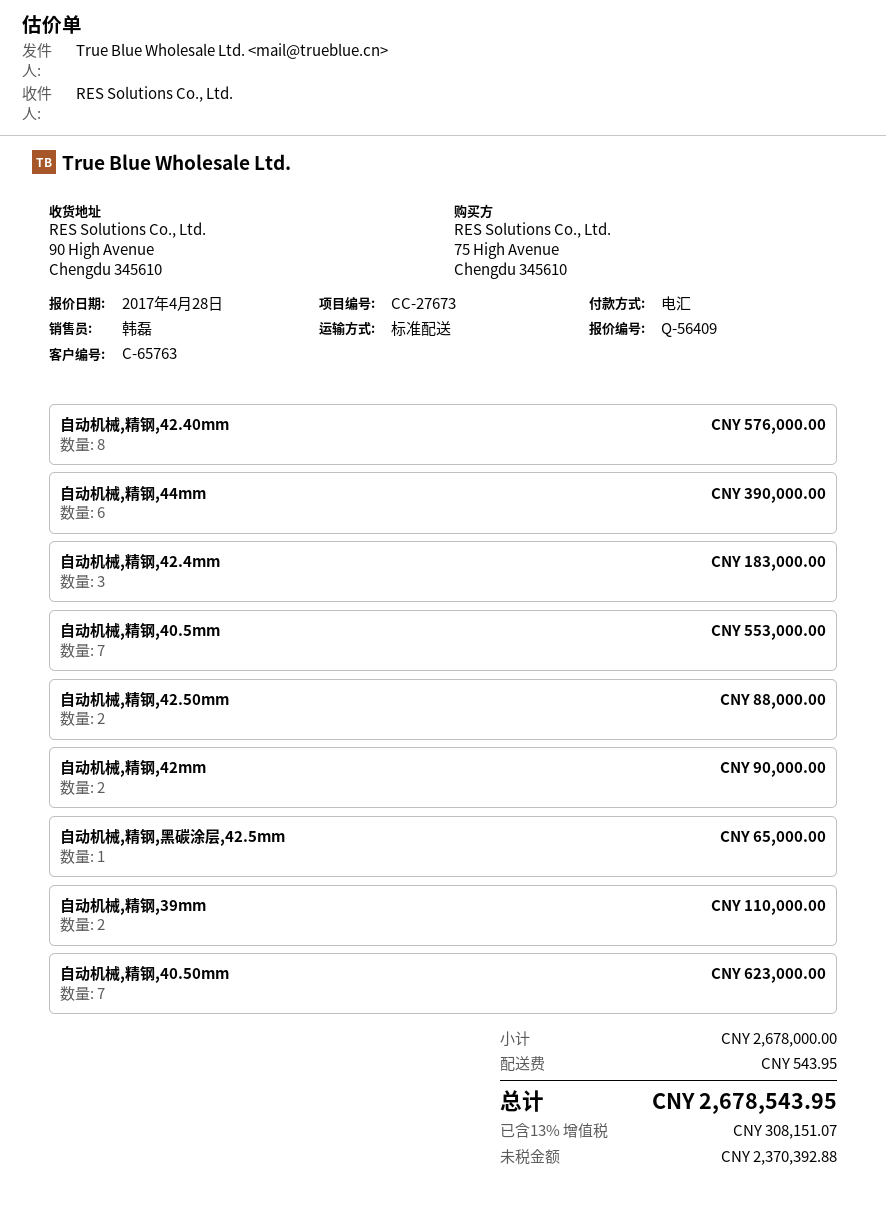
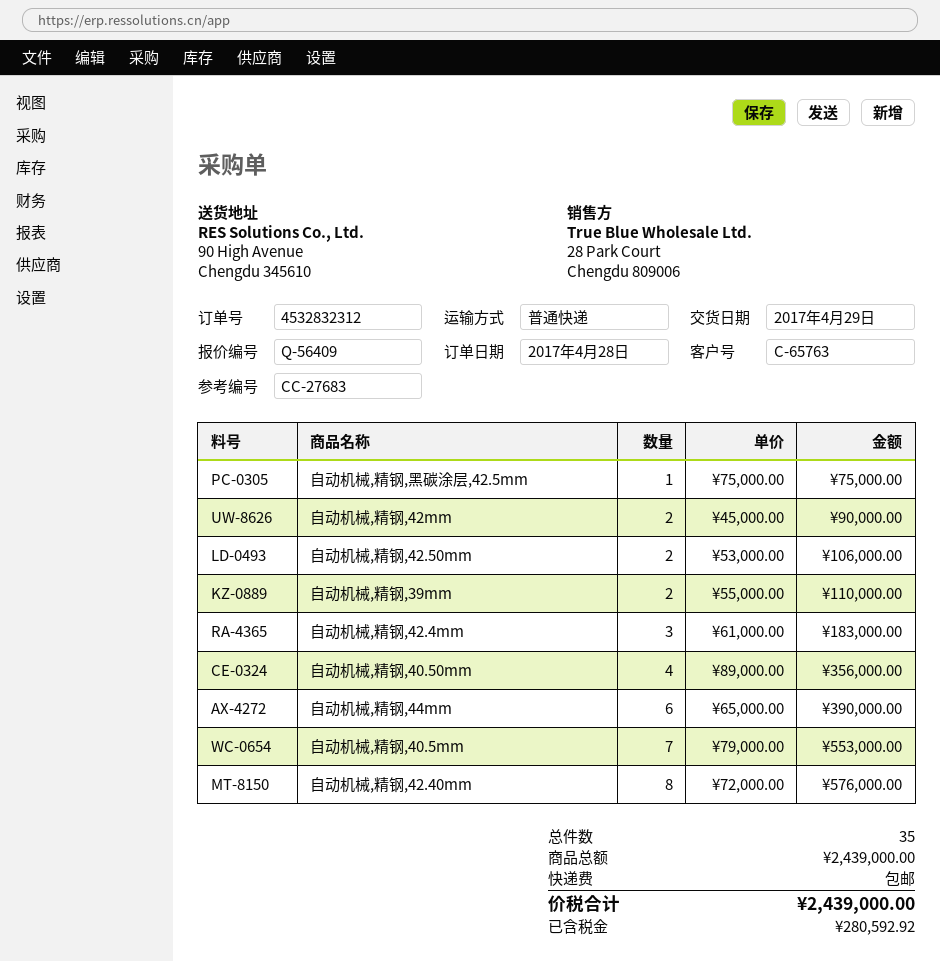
reference: CC-27673 -> CC-27683
自动机械,精钢,42.50mm: 2 for 88000.00 -> 2 for 106000.00
自动机械,精钢,黑碳涂层,42.5mm: 1 for 65000.00 -> 1 for 75000.00
自动机械,精钢,40.50mm: 7 for 623000.00 -> 4 for 356000.00
subtotal: 2678000.00 -> 2439000.00
shipping: 543.95 -> 0.00
tax: 308151.07 -> 280592.92
total: 2678543.95 -> 2439000.00

